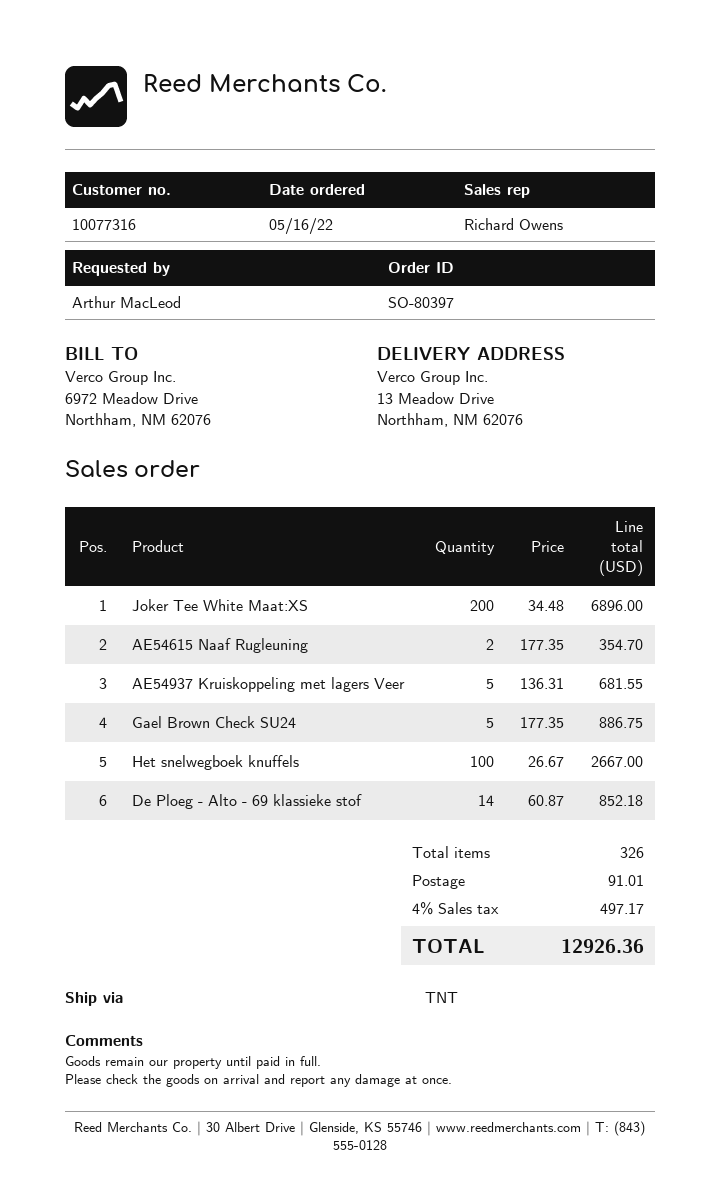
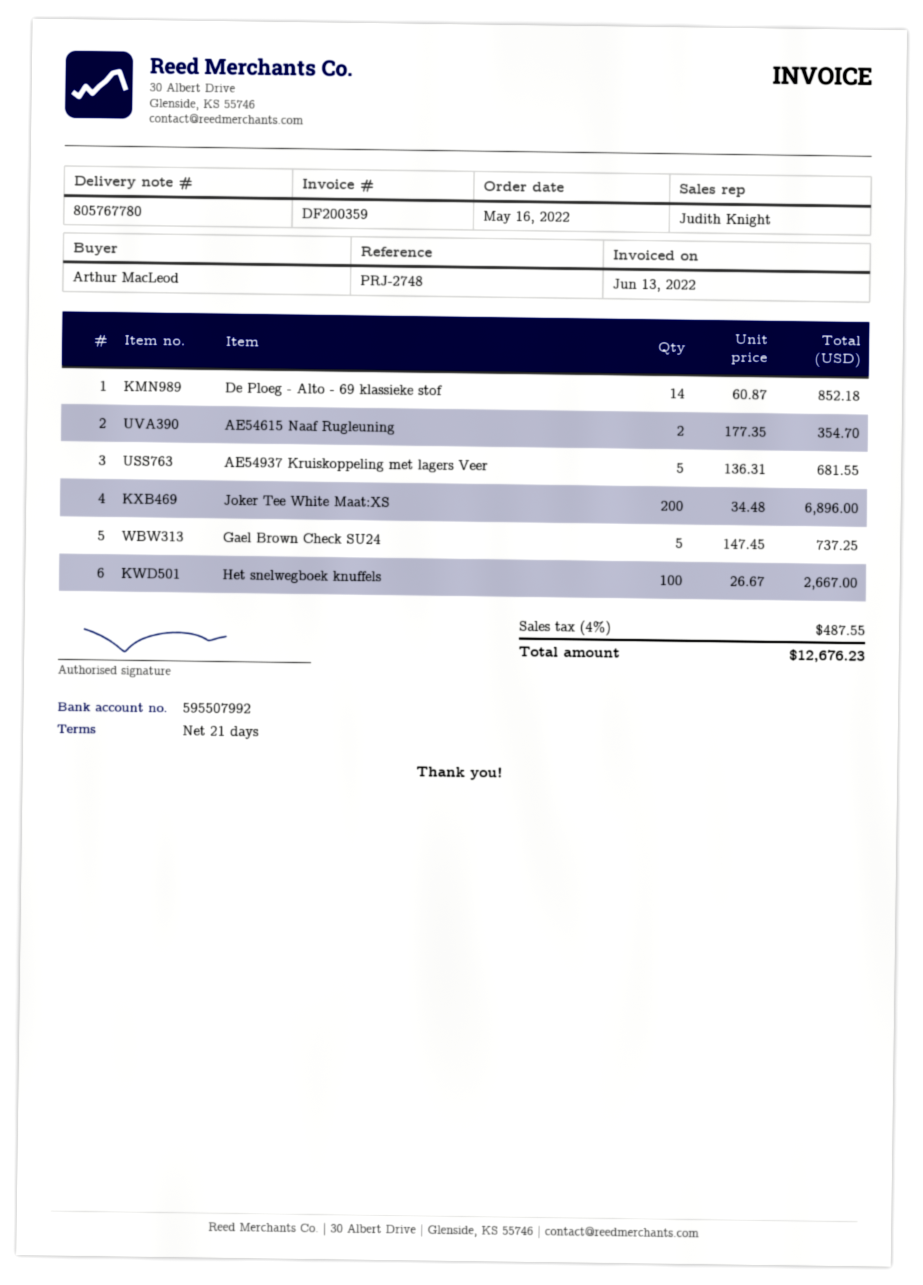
sales rep: Richard Owens -> Judith Knight
Gael Brown Check SU24: 5 x 177.35 = 886.75 -> 5 x 147.45 = 737.25
shipping: 91.01 -> none
tax: 4% = 497.17 -> 4% = 487.55
total: 12926.36 -> 12676.23

